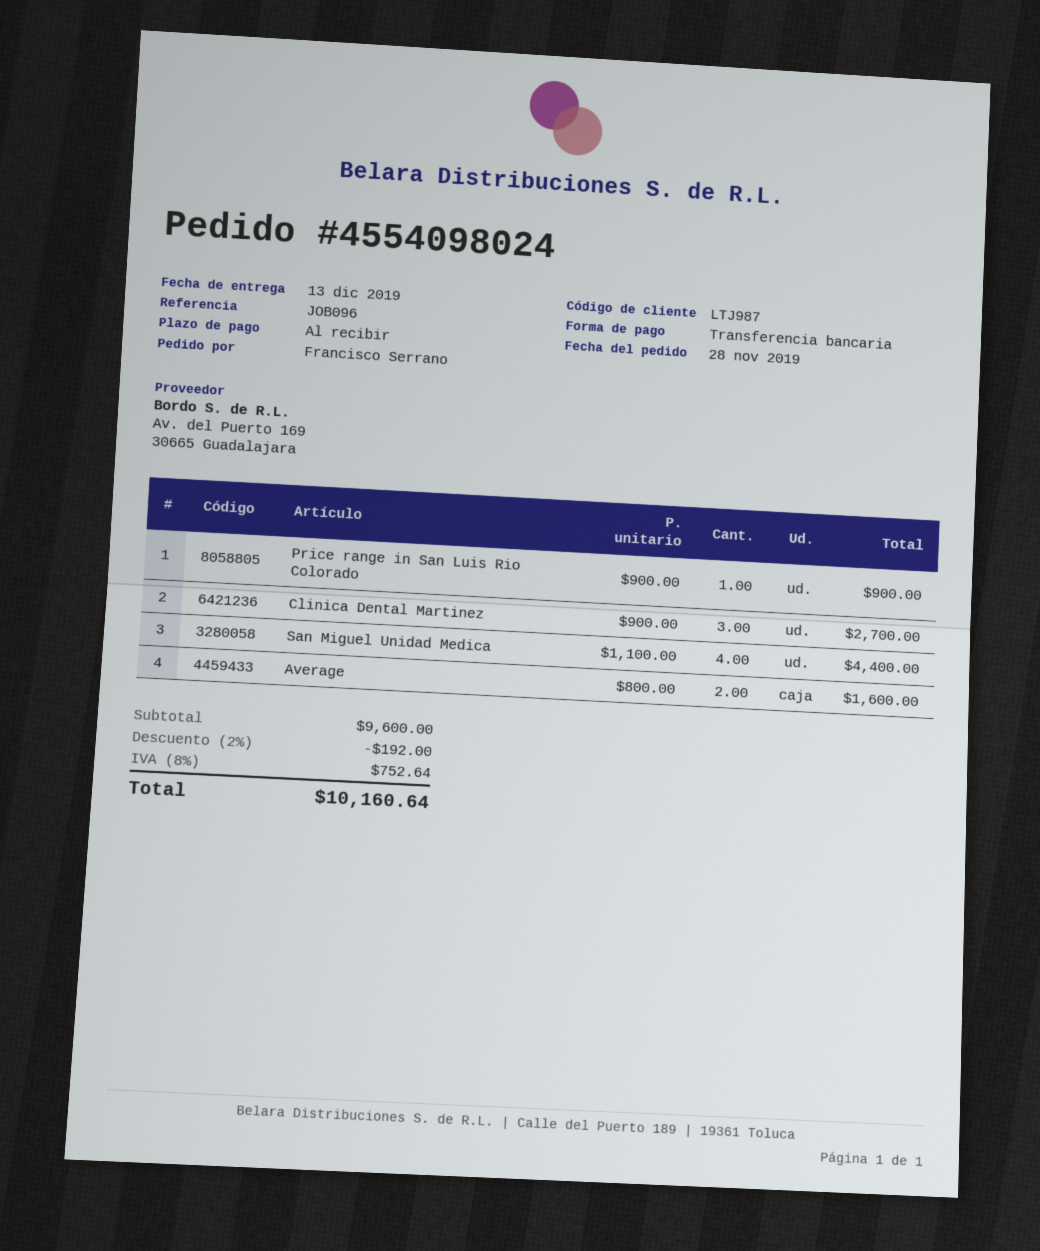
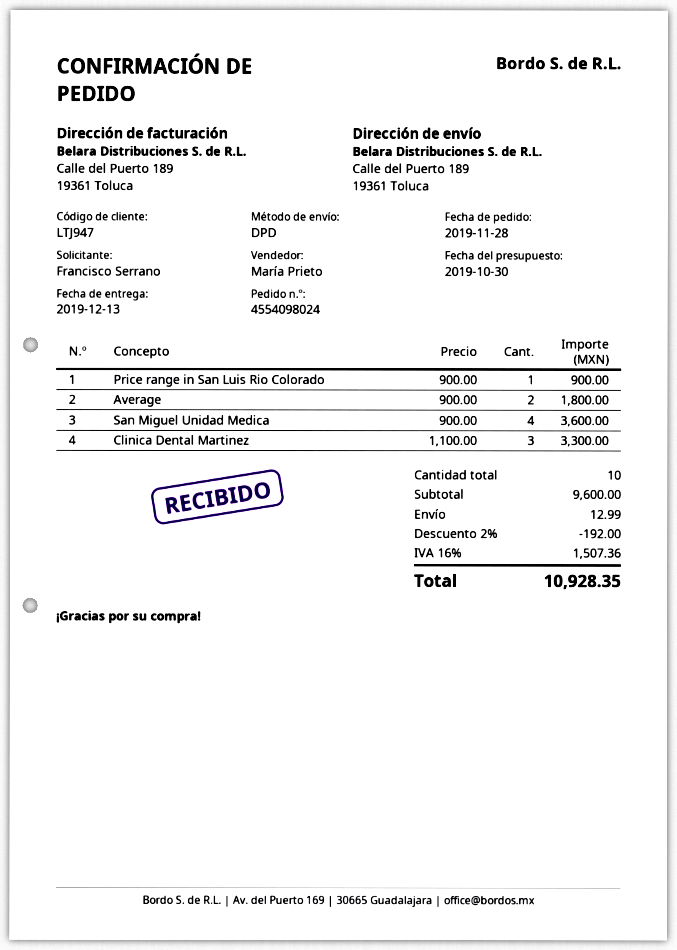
customer number: LTJ987 -> LTJ947
Clinica Dental Martinez: 3 x 900.00 = 2700.00 -> 3 x 1100.00 = 3300.00
San Miguel Unidad Medica: 4 x 1100.00 = 4400.00 -> 4 x 900.00 = 3600.00
Average: 2 x 800.00 = 1600.00 -> 2 x 900.00 = 1800.00
shipping: none -> 12.99
tax: 8% = 752.64 -> 16% = 1507.36
total: 10160.64 -> 10928.35

